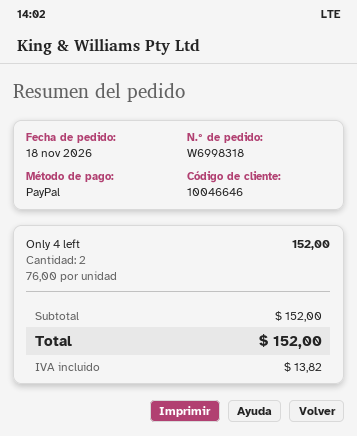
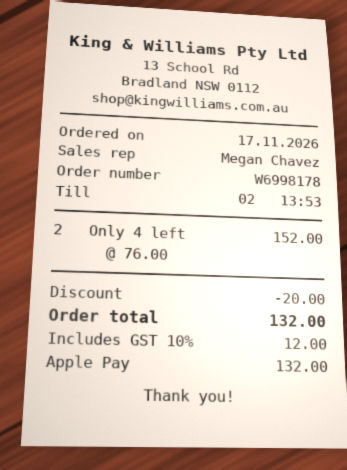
order number: W6998318 -> W6998178
order date: 2026-11-18 -> 2026-11-17
payment method: PayPal -> Apple Pay
discount: none -> 20.00
tax: 13.82 -> 12.00
total: 152.00 -> 132.00

